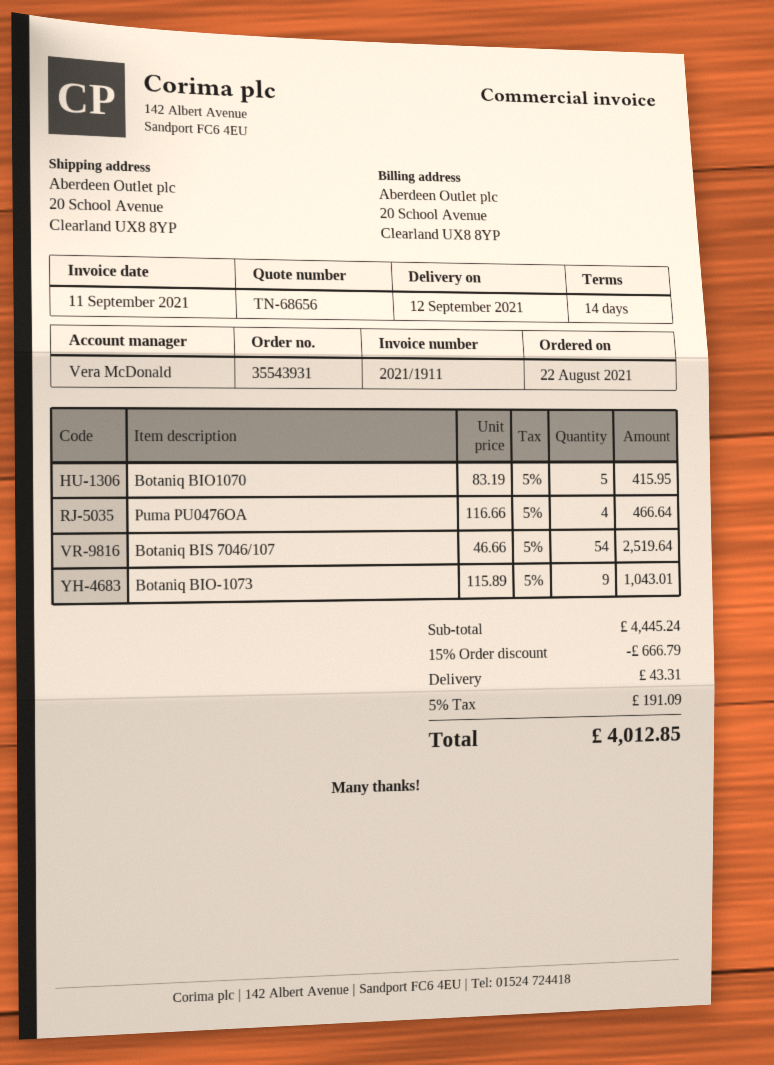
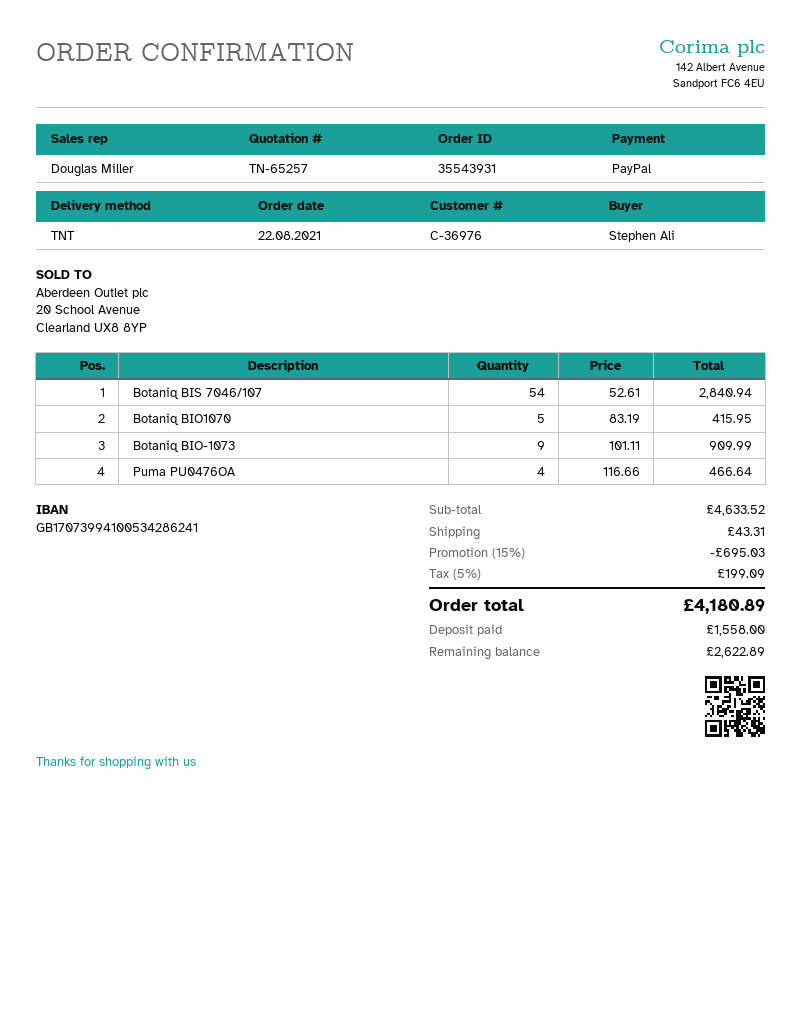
quote number: TN-68656 -> TN-65257
sales rep: Vera McDonald -> Douglas Miller
Botaniq BIS 7046/107: 54 x 46.66 = 2519.64 -> 54 x 52.61 = 2840.94
Botaniq BIO-1073: 9 x 115.89 = 1043.01 -> 9 x 101.11 = 909.99
subtotal: 4445.24 -> 4633.52
discount: 15% = 666.79 -> 15% = 695.03
tax: 5% = 191.09 -> 5% = 199.09
total: 4012.85 -> 4180.89

